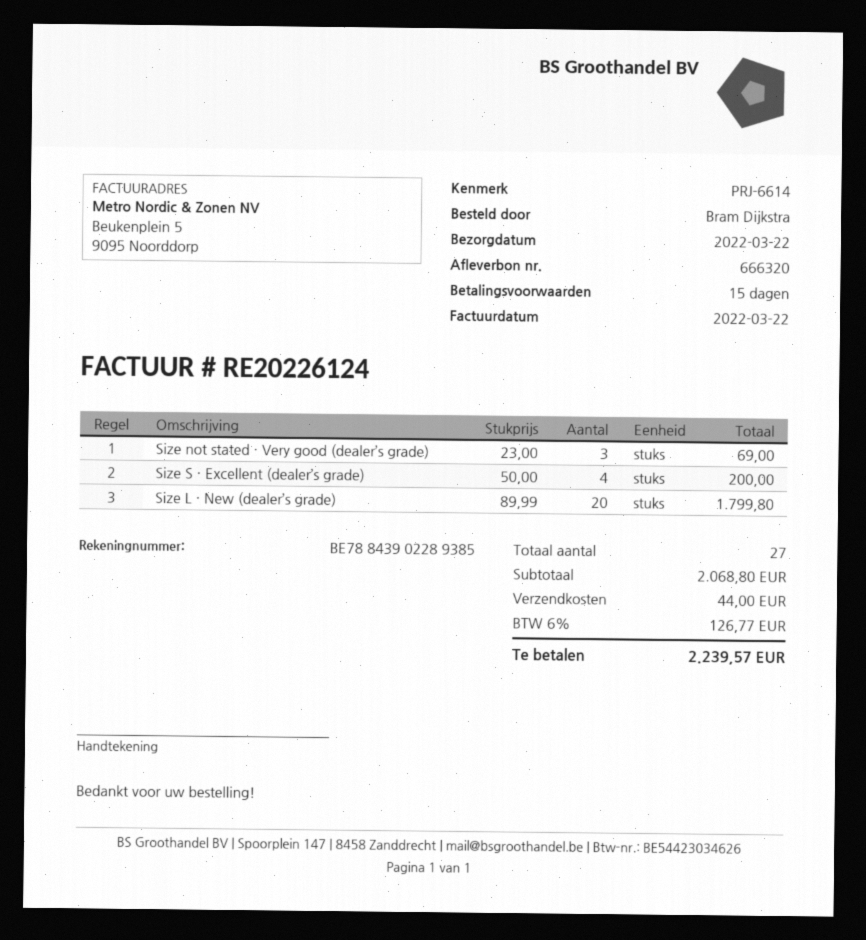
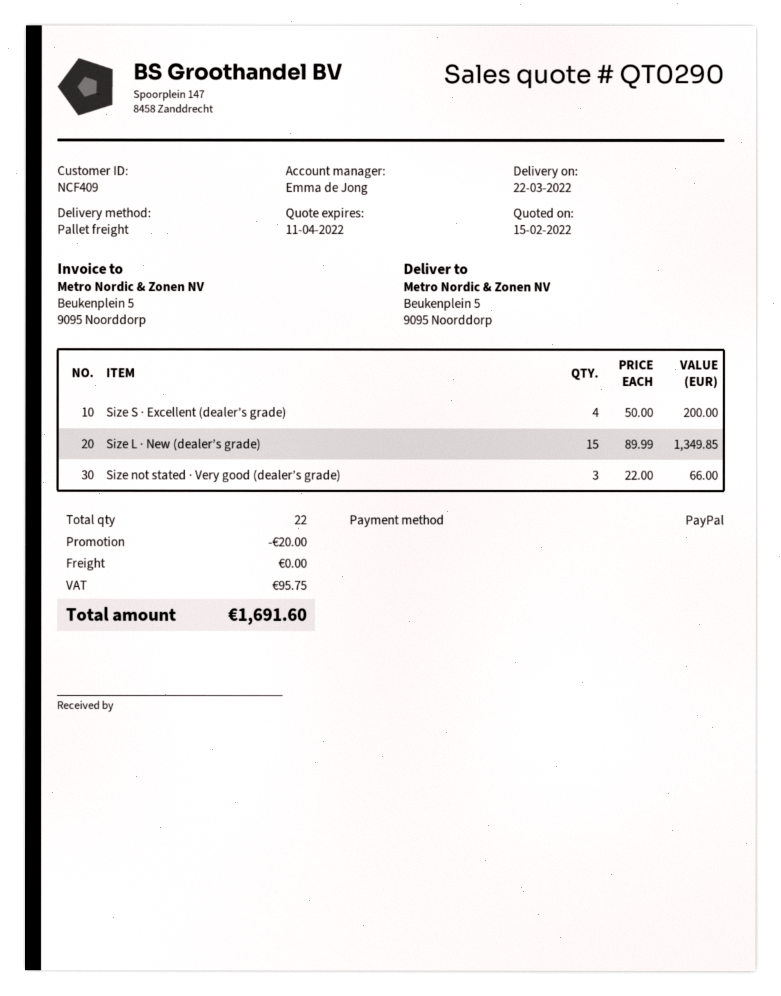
Size not stated · Very good (dealer’s grade): 3 x 23.00 = 69.00 -> 3 x 22.00 = 66.00
Size L · New (dealer’s grade): 20 x 89.99 = 1799.80 -> 15 x 89.99 = 1349.85
total quantity: 27 -> 22
discount: none -> 20.00
shipping: 44.00 -> 0.00
tax: 126.77 -> 95.75
total: 2239.57 -> 1691.60

